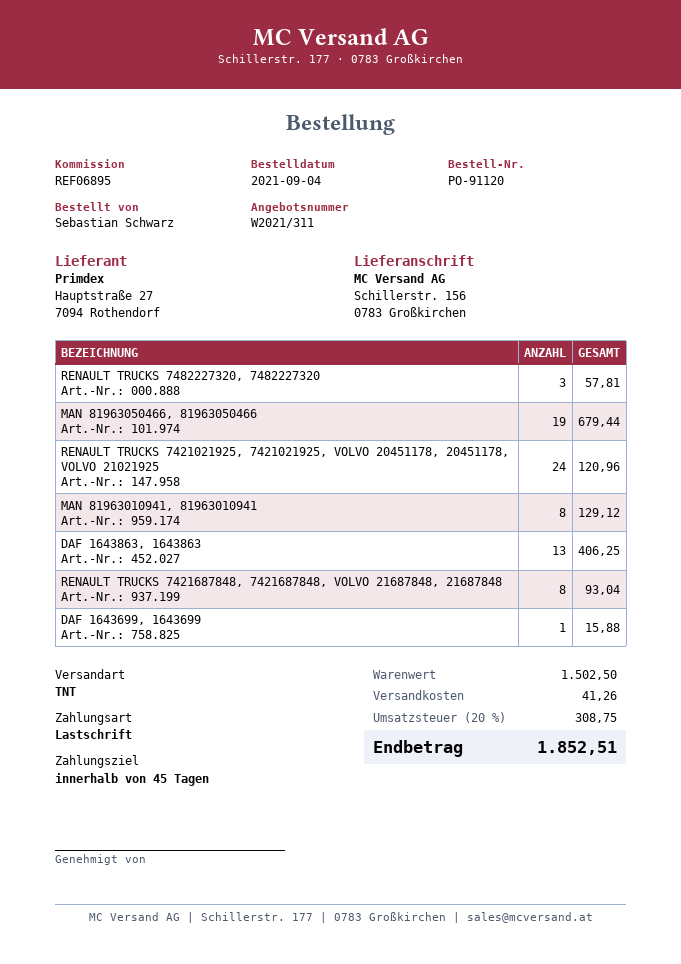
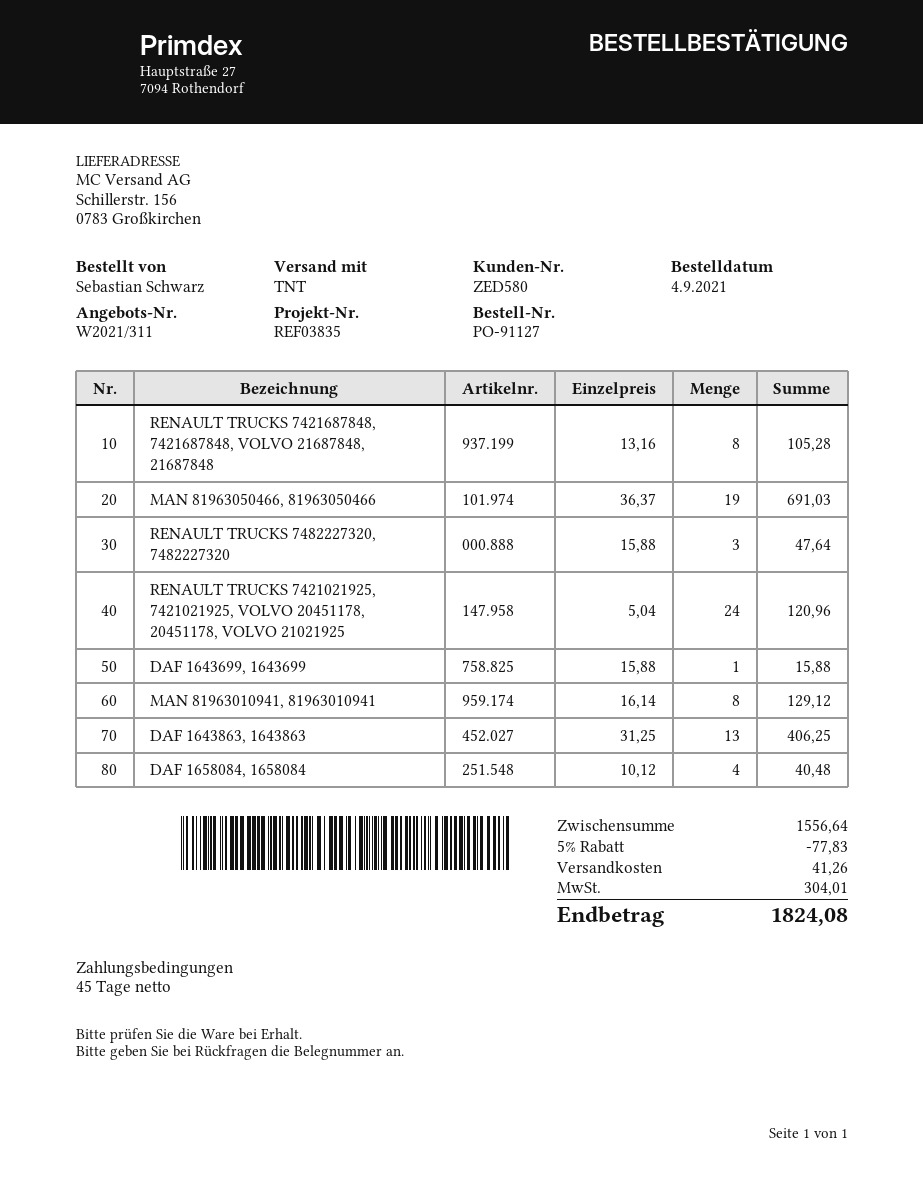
order number: PO-91120 -> PO-91127
reference: REF06895 -> REF03835
RENAULT TRUCKS 7482227320, 7482227320: 3 for 57.81 -> 3 for 47.64
MAN 81963050466, 81963050466: 19 for 679.44 -> 19 for 691.03
RENAULT TRUCKS 7421687848, 7421687848, VOLVO 21687848, 21687848: 8 for 93.04 -> 8 for 105.28
DAF 1658084, 1658084: none -> 4 for 40.48
subtotal: 1502.50 -> 1556.64
discount: none -> 5% = 77.83
tax: 308.75 -> 304.01
total: 1852.51 -> 1824.08

